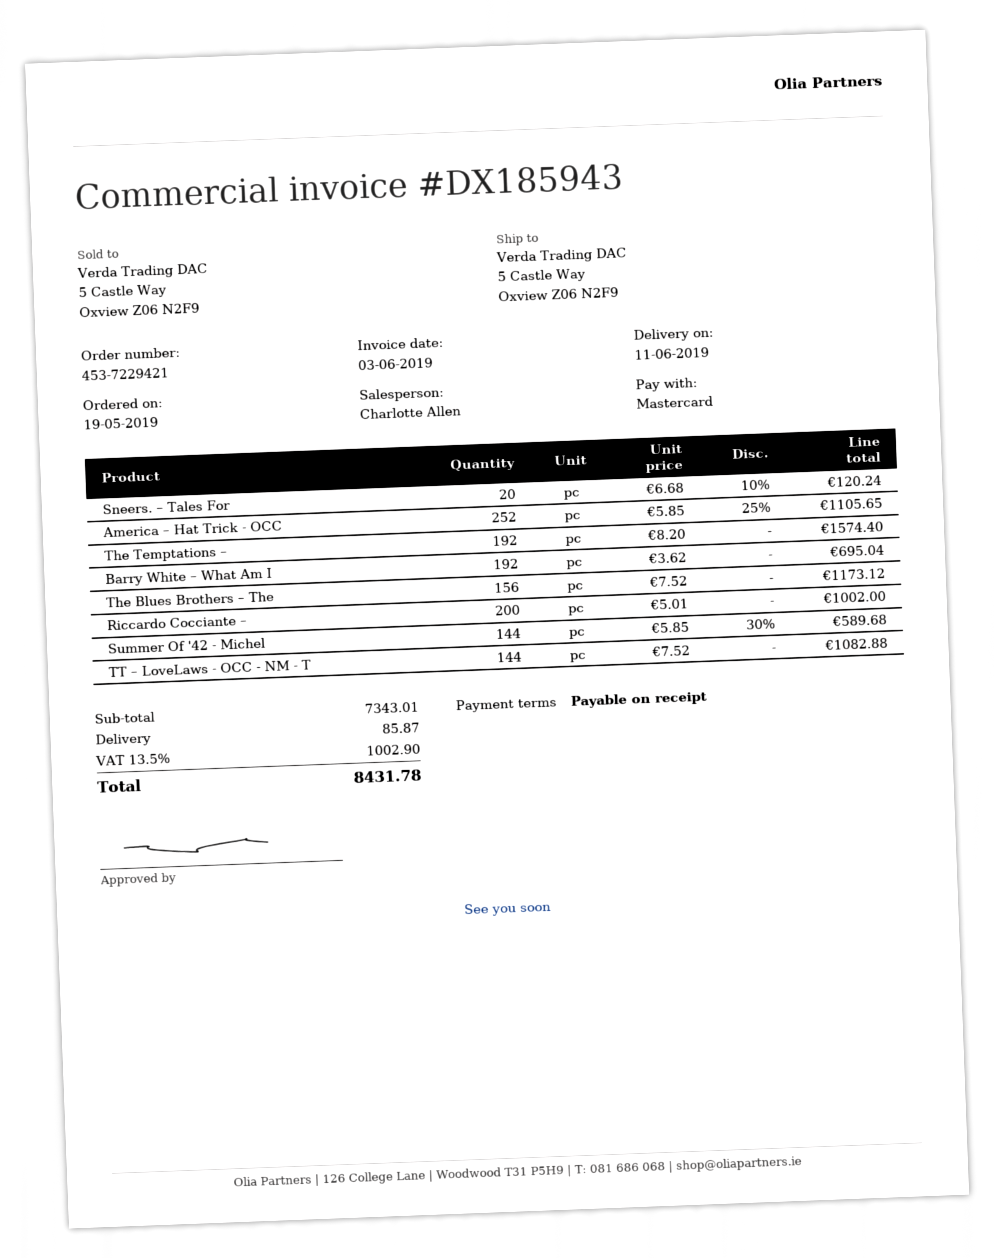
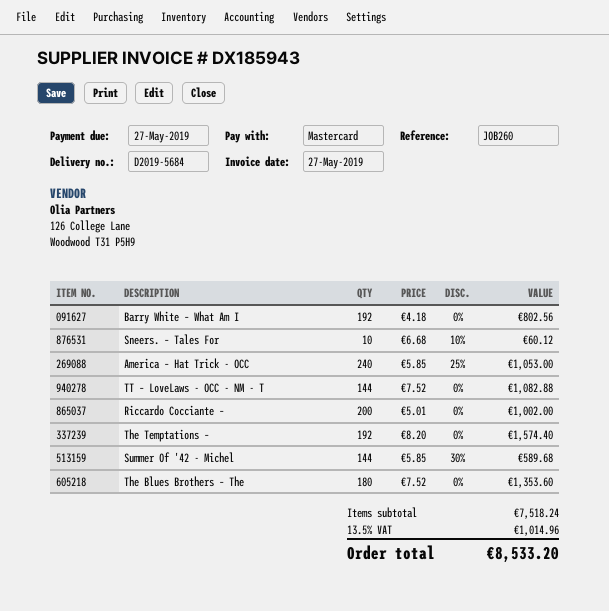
invoice date: 2019-06-03 -> 2019-05-27
Sneers. – Tales For: 20 x 6.68 - 10% = 120.24 -> 10 x 6.68 - 10% = 60.12
America – Hat Trick - OCC: 252 x 5.85 - 25% = 1105.65 -> 240 x 5.85 - 25% = 1053.00
Barry White – What Am I: 192 x 3.62 = 695.04 -> 192 x 4.18 = 802.56
The Blues Brothers – The: 156 x 7.52 = 1173.12 -> 180 x 7.52 = 1353.60
subtotal: 7343.01 -> 7518.24
shipping: 85.87 -> none
tax: 13.5% = 1002.90 -> 13.5% = 1014.96
total: 8431.78 -> 8533.20

